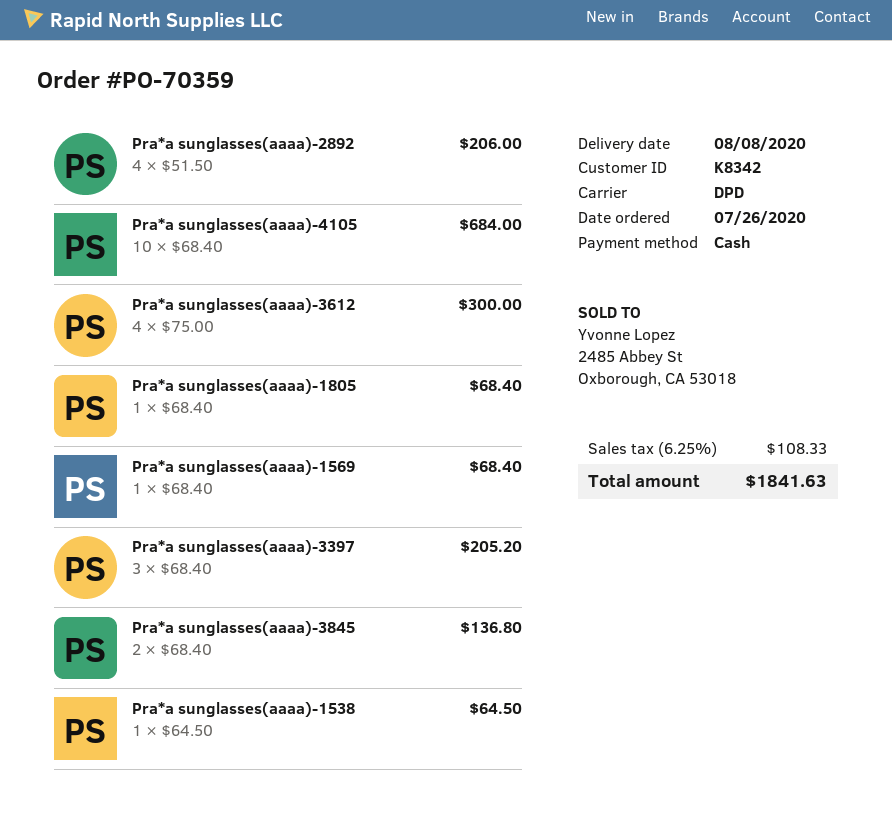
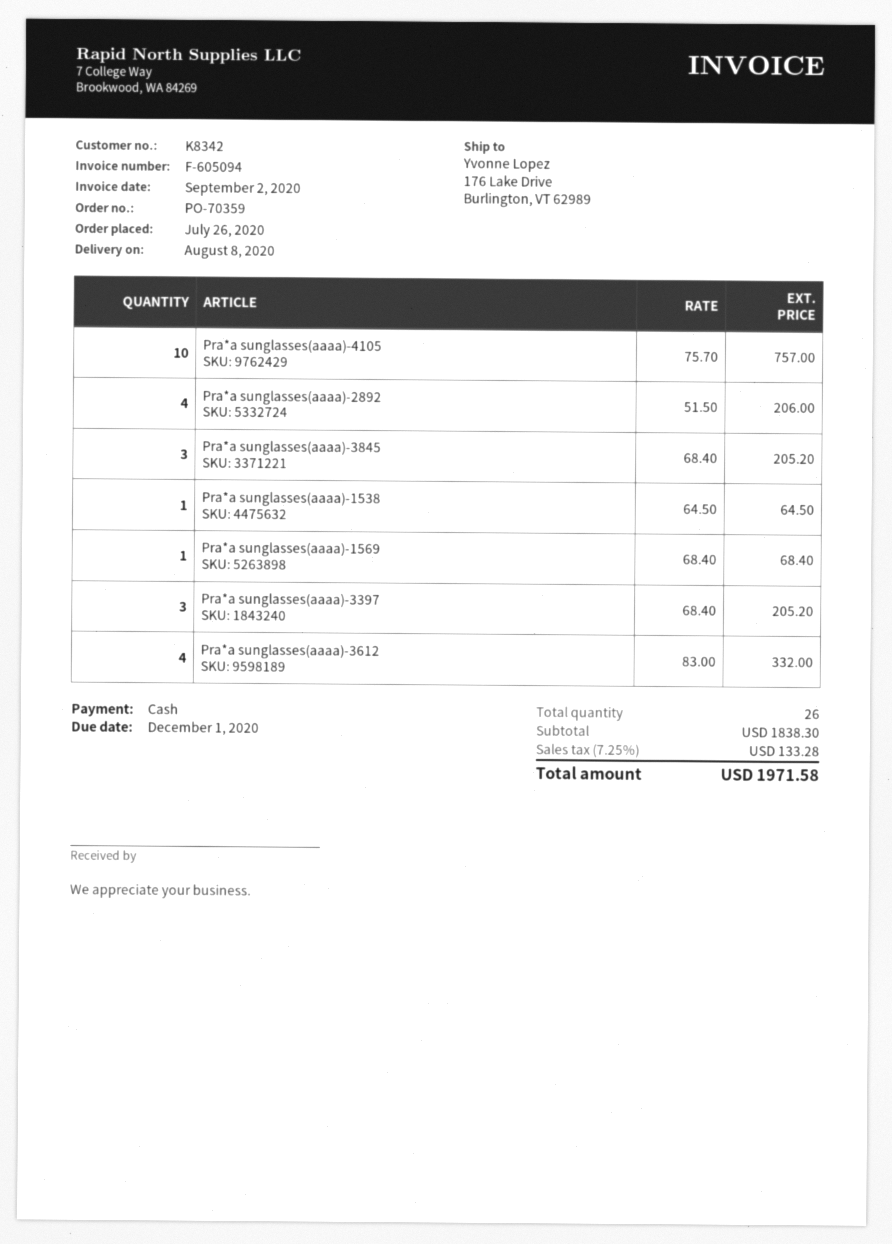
Pra*a sunglasses(aaaa)-4105: 10 x 68.40 = 684.00 -> 10 x 75.70 = 757.00
Pra*a sunglasses(aaaa)-3612: 4 x 75.00 = 300.00 -> 4 x 83.00 = 332.00
Pra*a sunglasses(aaaa)-1805: 1 x 68.40 = 68.40 -> none
Pra*a sunglasses(aaaa)-3845: 2 x 68.40 = 136.80 -> 3 x 68.40 = 205.20
tax: 6.25% = 108.33 -> 7.25% = 133.28
total: 1841.63 -> 1971.58

